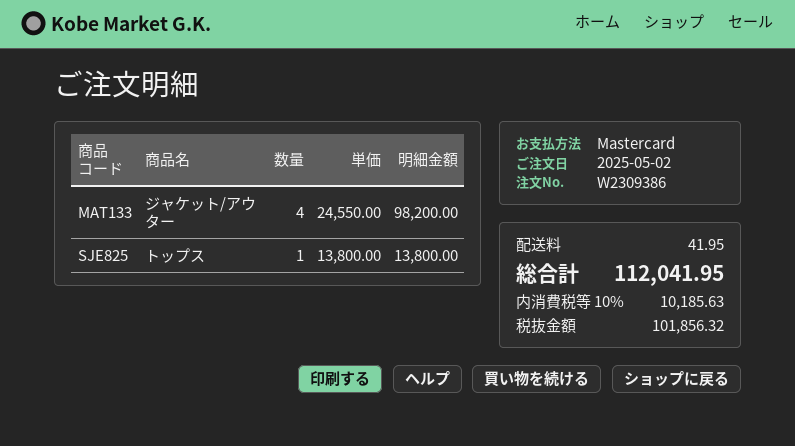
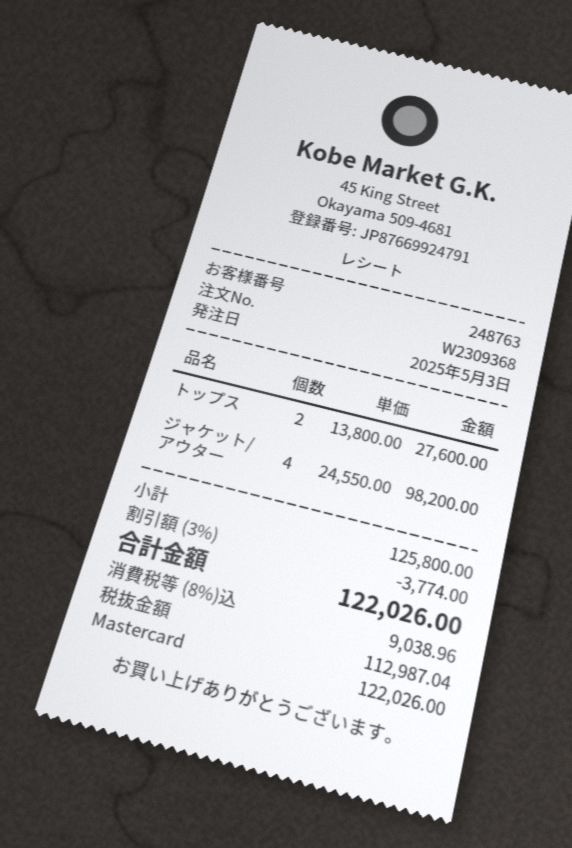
order number: W2309386 -> W2309368
order date: 2025-05-02 -> 2025-05-03
トップス: 1 x 13800.00 = 13800.00 -> 2 x 13800.00 = 27600.00
discount: none -> 3% = 3774.00
shipping: 41.95 -> none
net: 101856.32 -> 112987.04
tax: 10% = 10185.63 -> 8% = 9038.96
total: 112041.95 -> 122026.00

